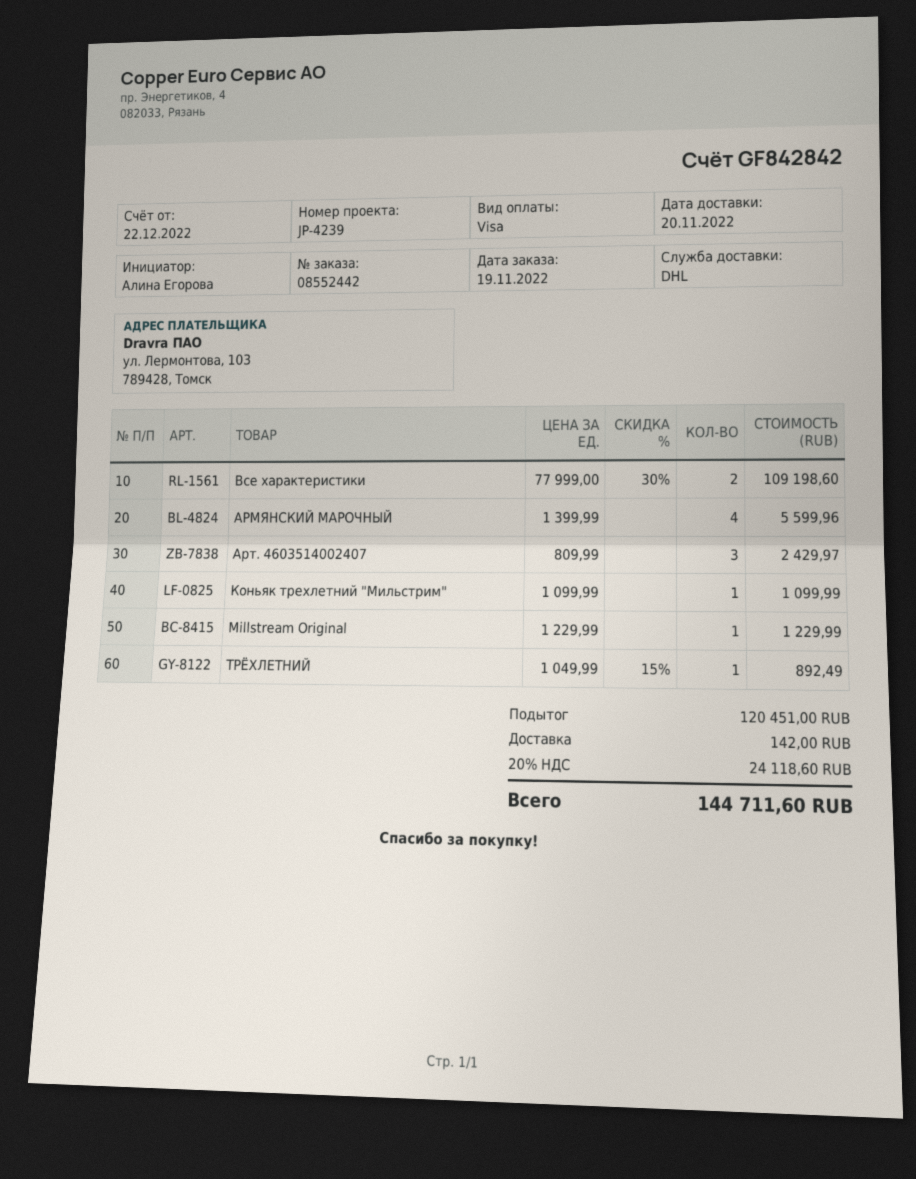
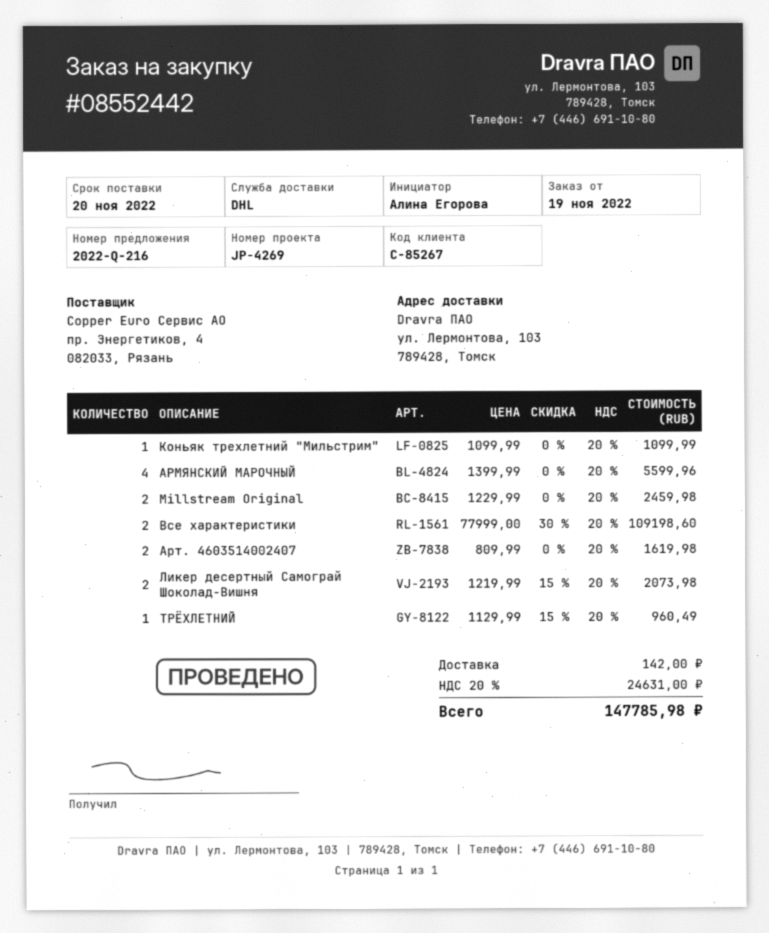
reference: JP-4239 -> JP-4269
Арт. 4603514002407: 3 x 809.99 = 2429.97 -> 2 x 809.99 = 1619.98
Millstream Original: 1 x 1229.99 = 1229.99 -> 2 x 1229.99 = 2459.98
ТРЁХЛЕТНИЙ: 1 x 1049.99 - 15% = 892.49 -> 1 x 1129.99 - 15% = 960.49
Ликер десертный Самограй Шоколад-Вишня: none -> 2 x 1219.99 - 15% = 2073.98
tax: 20% = 24118.60 -> 20% = 24631.00
total: 144711.60 -> 147785.98

